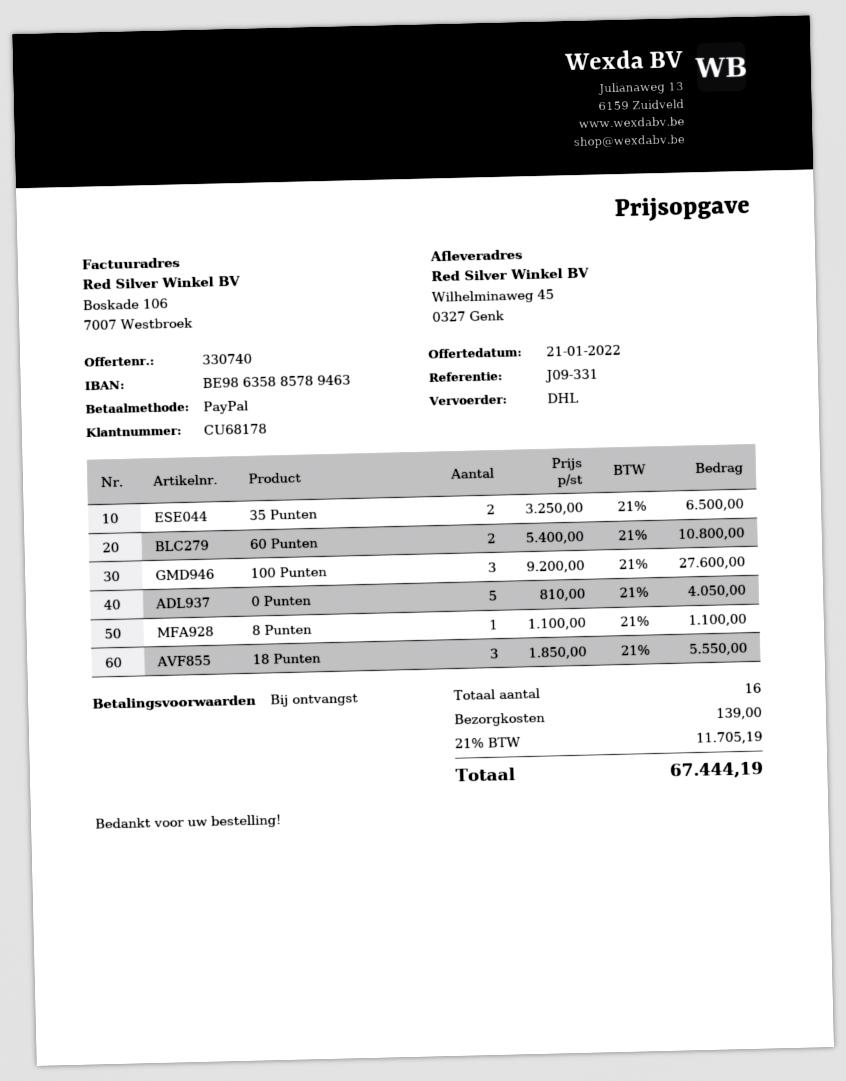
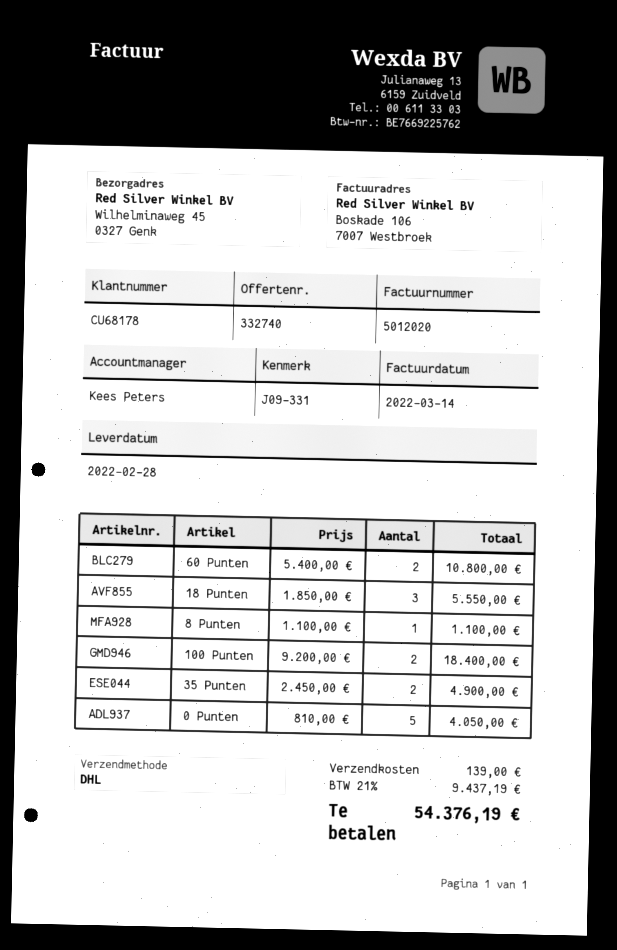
quote number: 330740 -> 332740
35 Punten: 2 x 3250.00 = 6500.00 -> 2 x 2450.00 = 4900.00
100 Punten: 3 x 9200.00 = 27600.00 -> 2 x 9200.00 = 18400.00
tax: 21% = 11705.19 -> 21% = 9437.19
total: 67444.19 -> 54376.19

